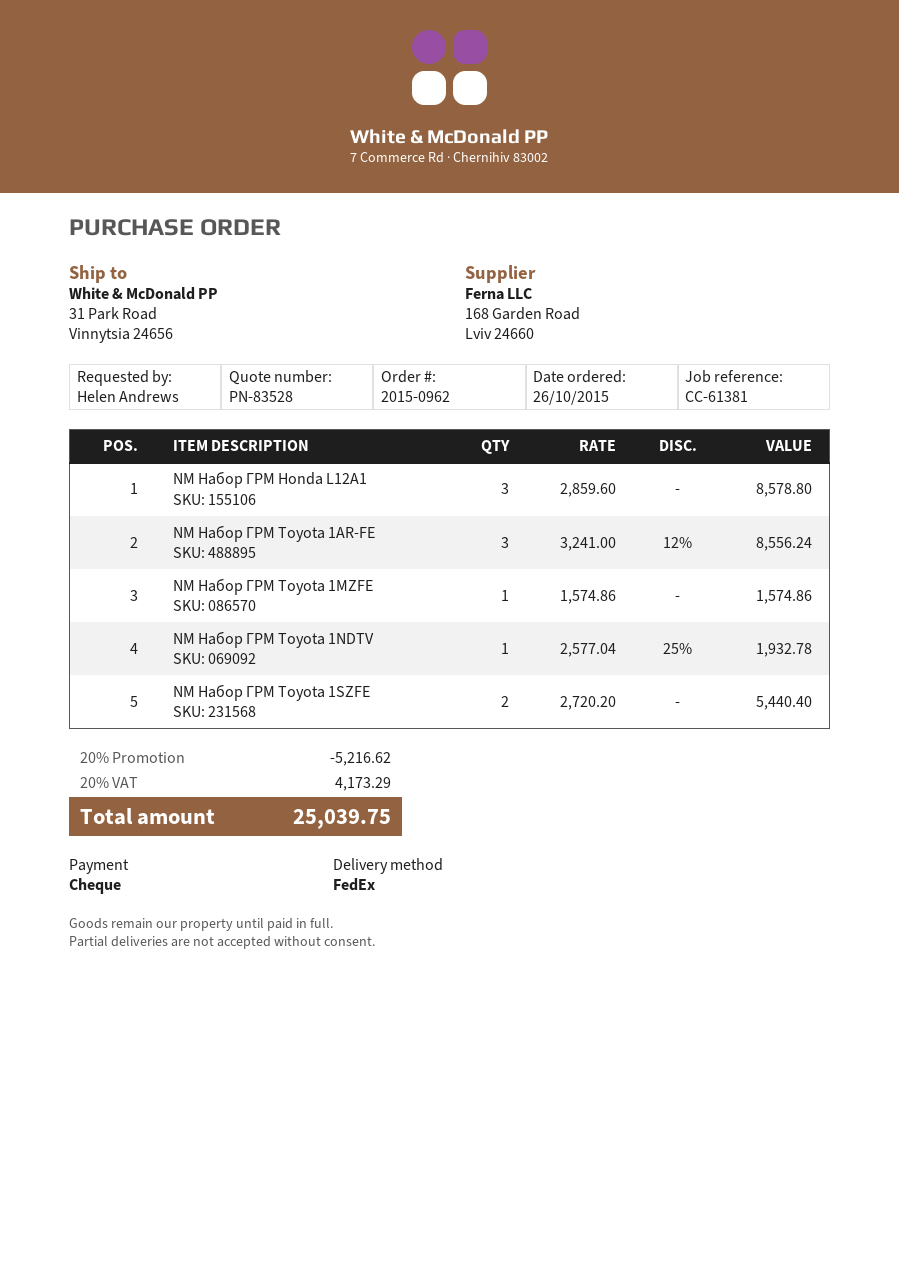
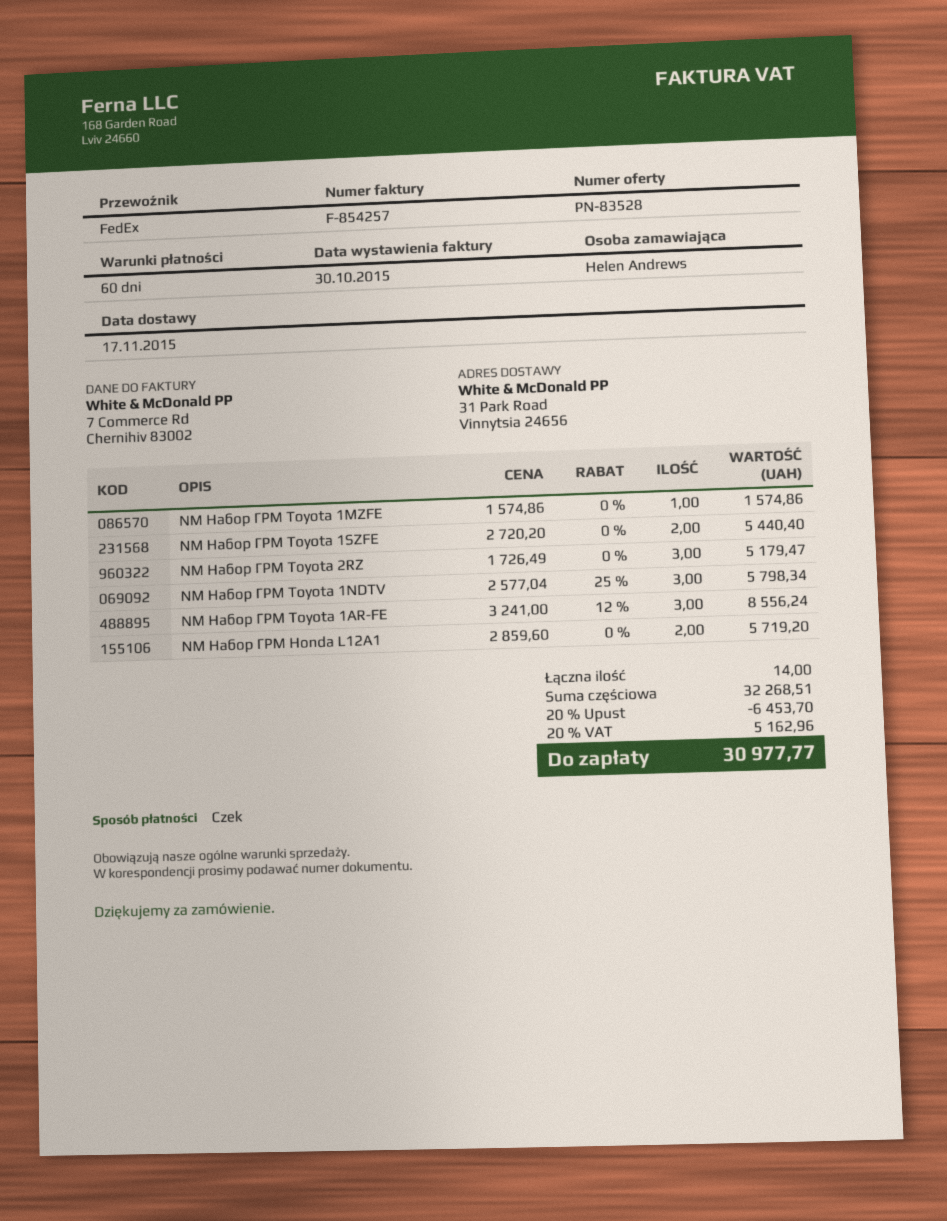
NM Набор ГРМ Honda L12A1: 3 x 2859.60 = 8578.80 -> 2 x 2859.60 = 5719.20
NM Набор ГРМ Toyota 1NDTV: 1 x 2577.04 - 25% = 1932.78 -> 3 x 2577.04 - 25% = 5798.34
NM Набор ГРМ Toyota 2RZ: none -> 3 x 1726.49 = 5179.47
discount: 20% = 5216.62 -> 20% = 6453.70
tax: 20% = 4173.29 -> 20% = 5162.96
total: 25039.75 -> 30977.77

